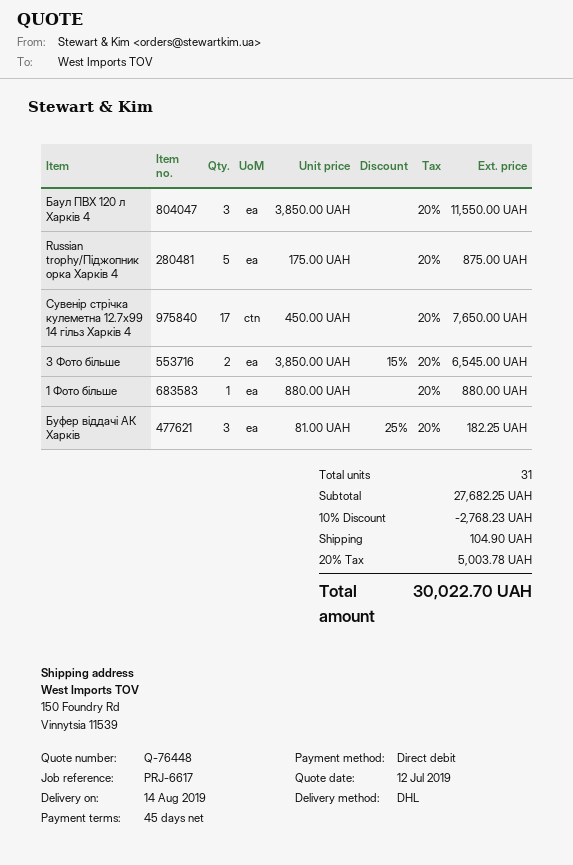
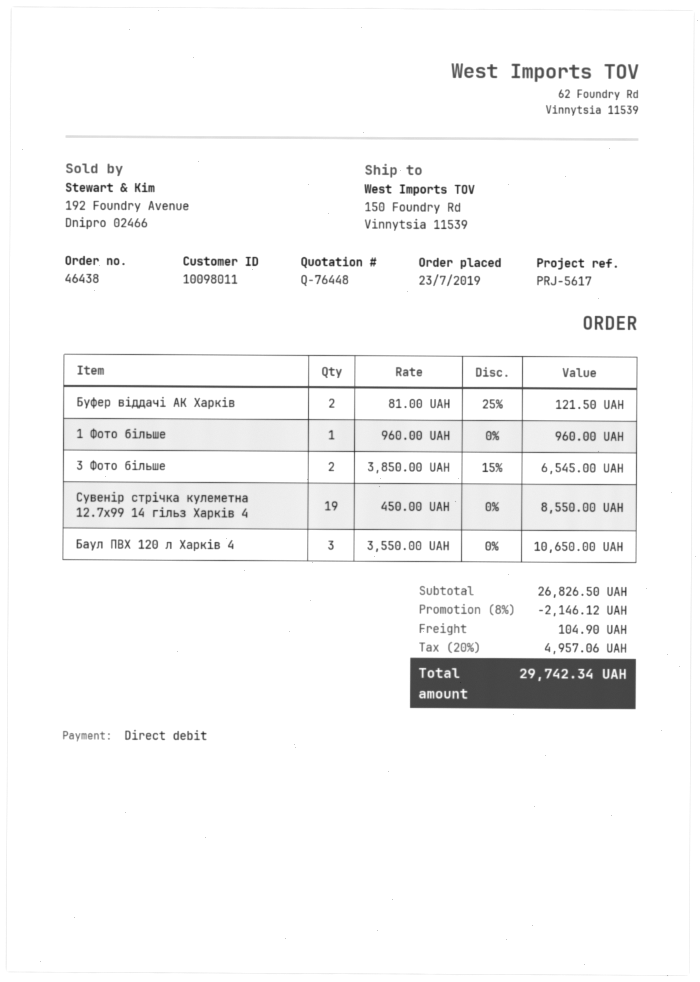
reference: PRJ-6617 -> PRJ-5617
Баул ПВХ 120 л Харків 4: 3 x 3850.00 = 11550.00 -> 3 x 3550.00 = 10650.00
Russian trophy/Піджопник орка Харків 4: 5 x 175.00 = 875.00 -> none
Сувенір стрічка кулеметна 12.7х99 14 гільз Харків 4: 17 x 450.00 = 7650.00 -> 19 x 450.00 = 8550.00
1 Фото більше: 1 x 880.00 = 880.00 -> 1 x 960.00 = 960.00
Буфер віддачі АК Харків: 3 x 81.00 - 25% = 182.25 -> 2 x 81.00 - 25% = 121.50
subtotal: 27682.25 -> 26826.50
discount: 10% = 2768.23 -> 8% = 2146.12
tax: 20% = 5003.78 -> 20% = 4957.06
total: 30022.70 -> 29742.34

